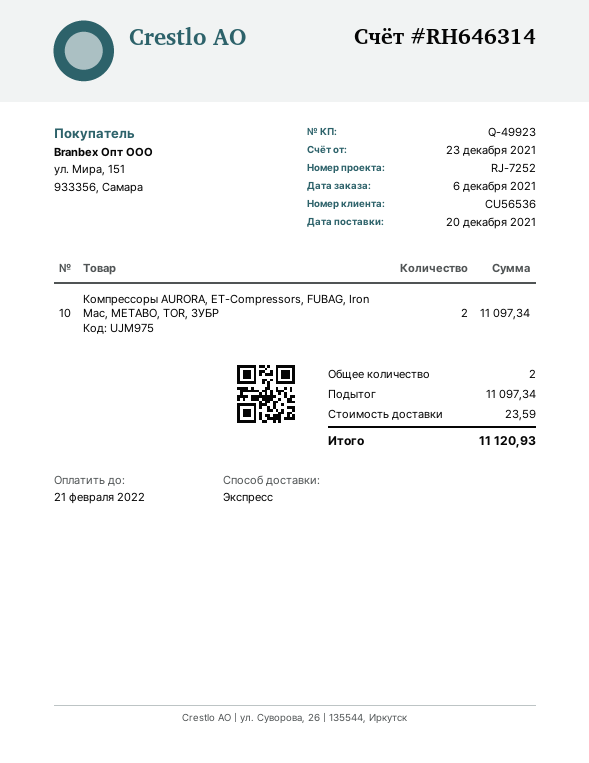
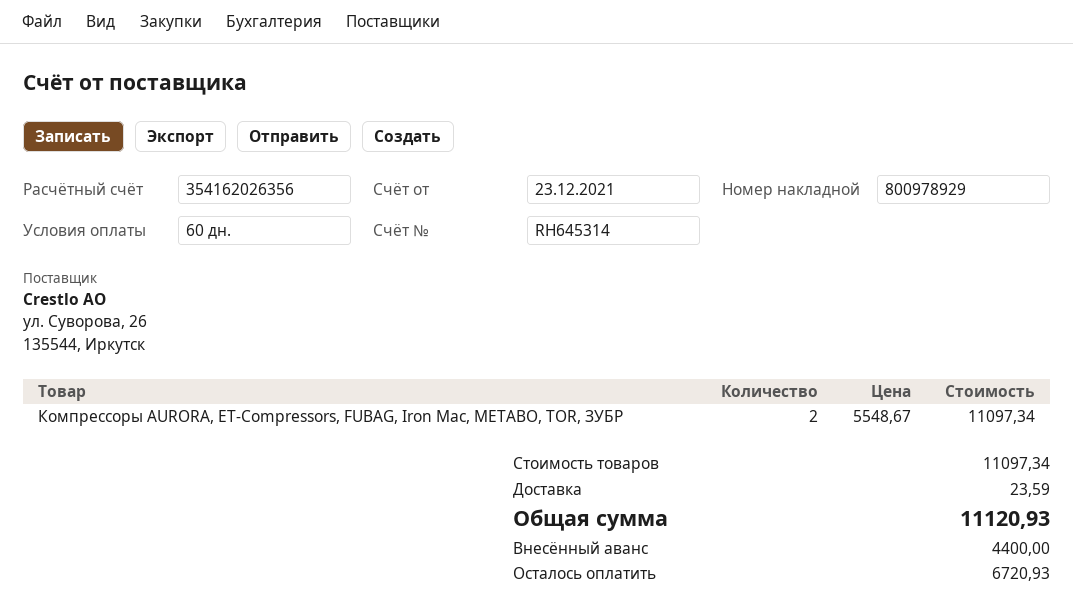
invoice number: RH646314 -> RH645314

